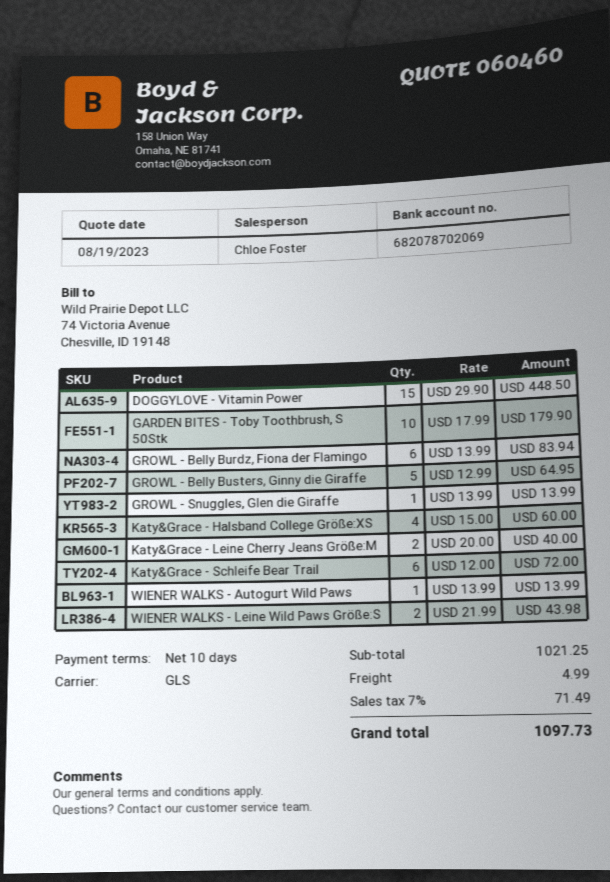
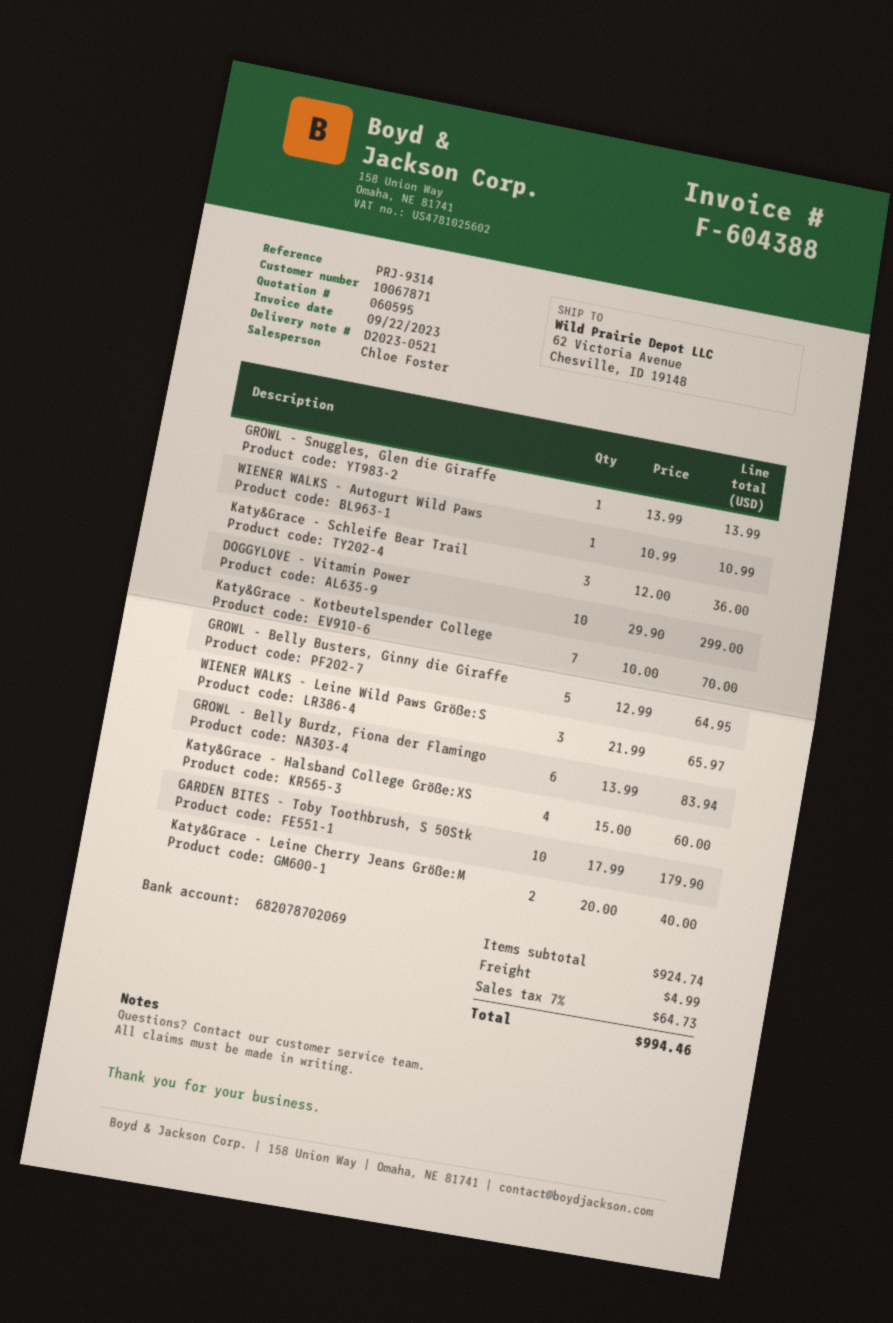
quote number: 060460 -> 060595
DOGGYLOVE - Vitamin Power: 15 x 29.90 = 448.50 -> 10 x 29.90 = 299.00
Katy&Grace - Schleife Bear Trail: 6 x 12.00 = 72.00 -> 3 x 12.00 = 36.00
WIENER WALKS - Autogurt Wild Paws: 1 x 13.99 = 13.99 -> 1 x 10.99 = 10.99
WIENER WALKS - Leine Wild Paws Größe:S: 2 x 21.99 = 43.98 -> 3 x 21.99 = 65.97
Katy&Grace - Kotbeutelspender College: none -> 7 x 10.00 = 70.00
subtotal: 1021.25 -> 924.74
tax: 7% = 71.49 -> 7% = 64.73
total: 1097.73 -> 994.46

